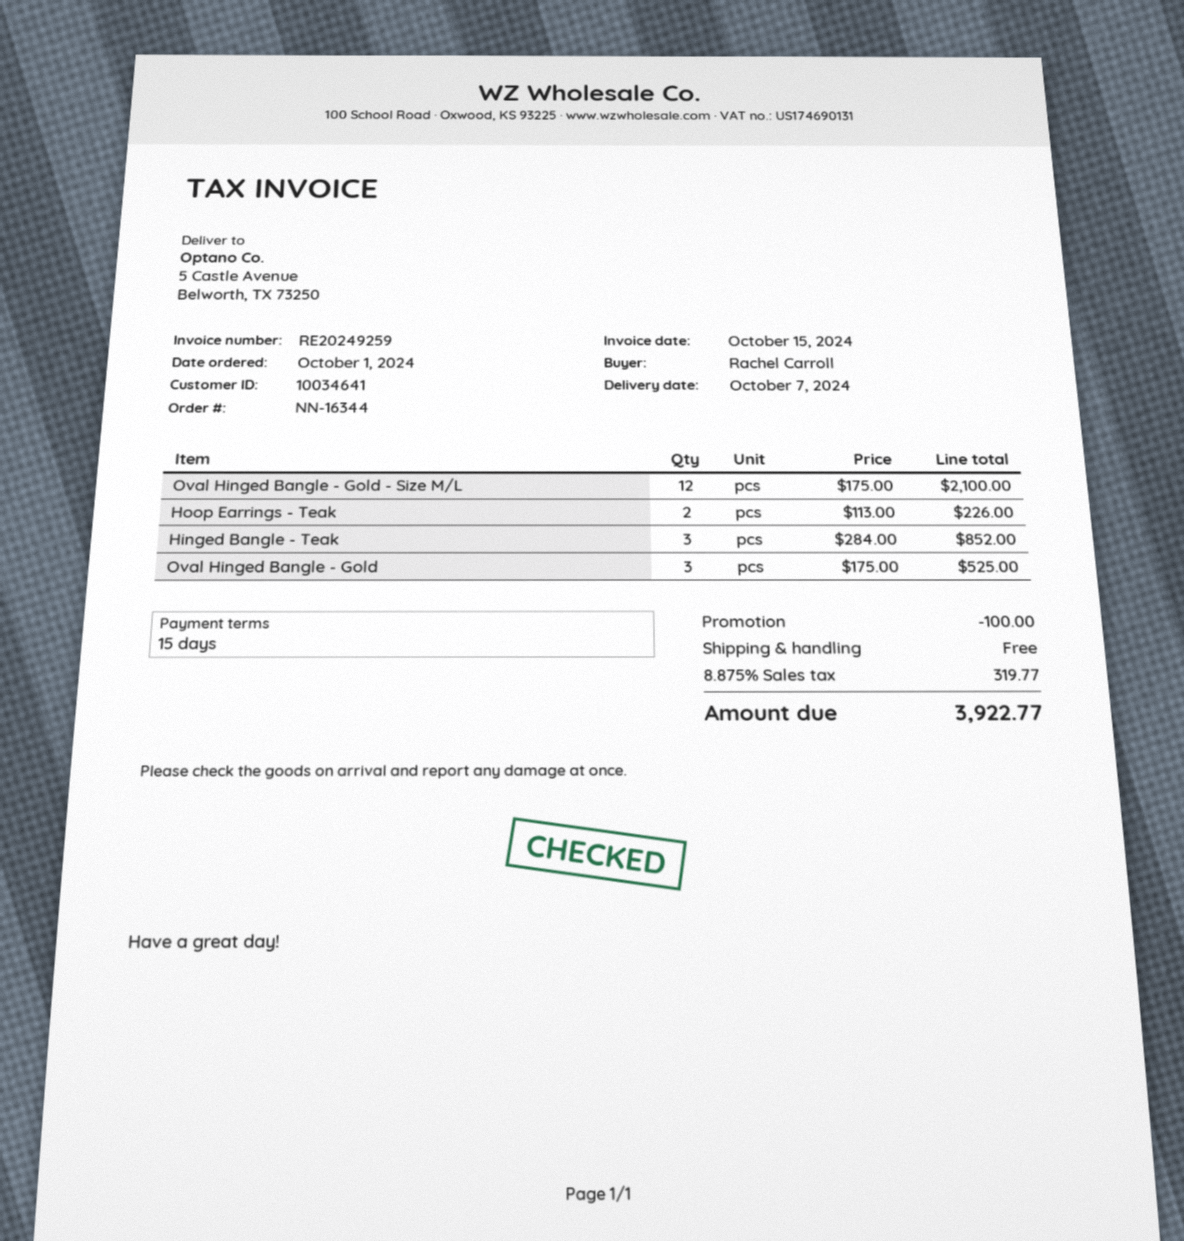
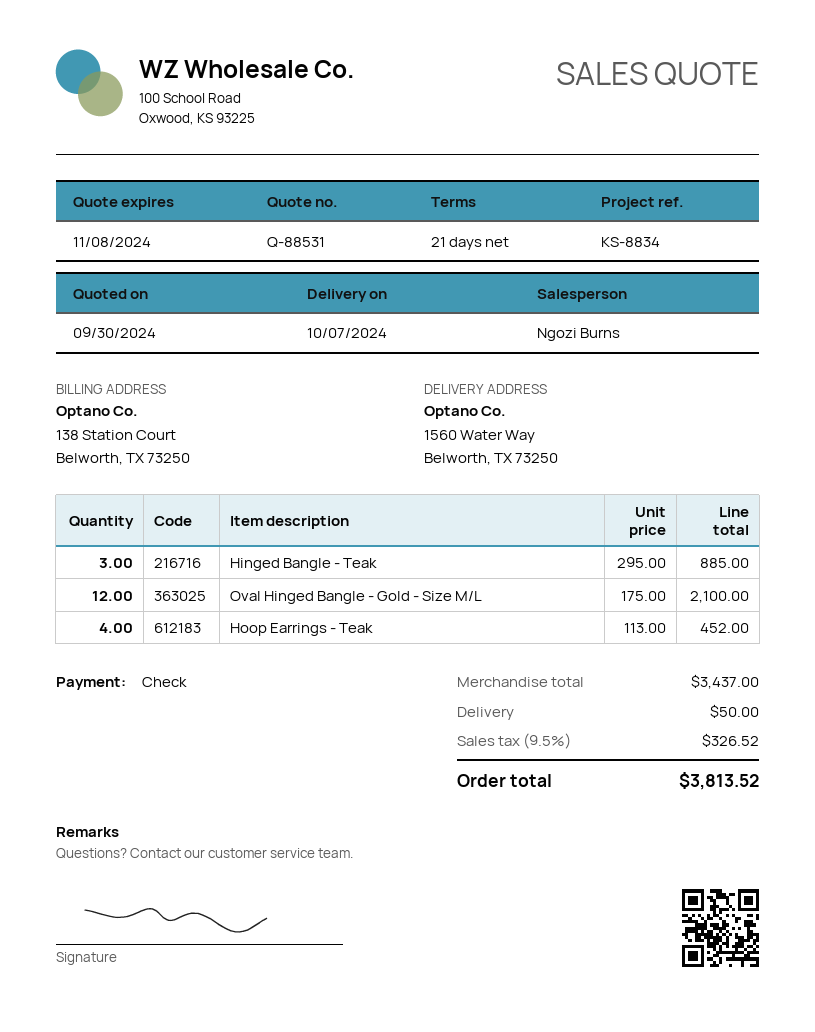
payment terms: 15 days -> 21 days
ship to: 5 Castle Avenue, Belworth, TX 73250 -> 1560 Water Way, Belworth, TX 73250
Hoop Earrings - Teak: 2 x 113.00 = 226.00 -> 4 x 113.00 = 452.00
Hinged Bangle - Teak: 3 x 284.00 = 852.00 -> 3 x 295.00 = 885.00
Oval Hinged Bangle - Gold: 3 x 175.00 = 525.00 -> none
discount: 100.00 -> none
shipping: 0.00 -> 50.00
tax: 8.875% = 319.77 -> 9.5% = 326.52
total: 3922.77 -> 3813.52

